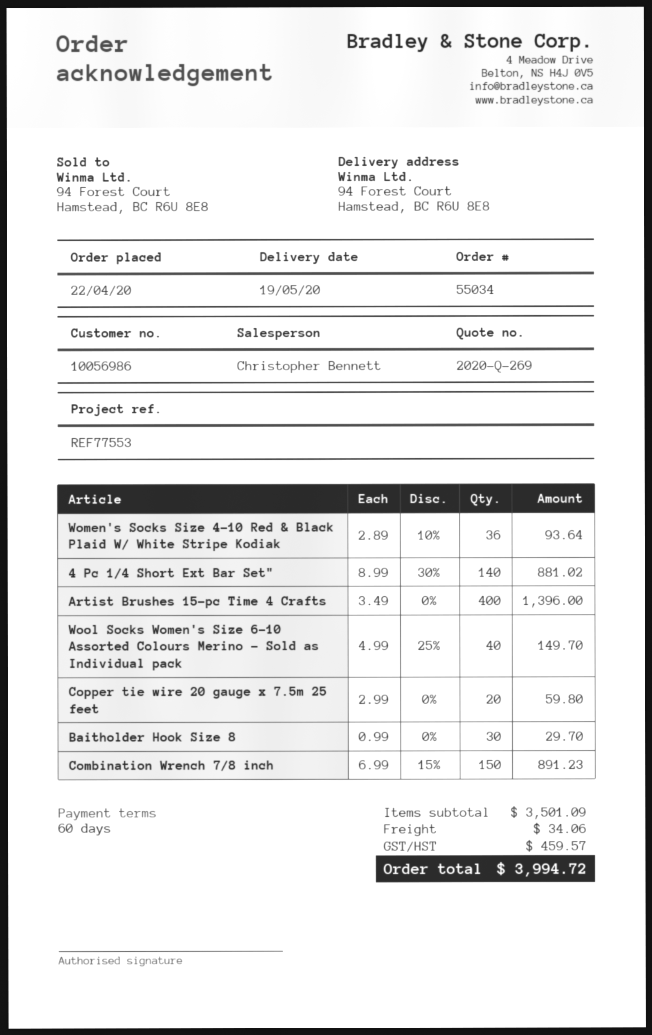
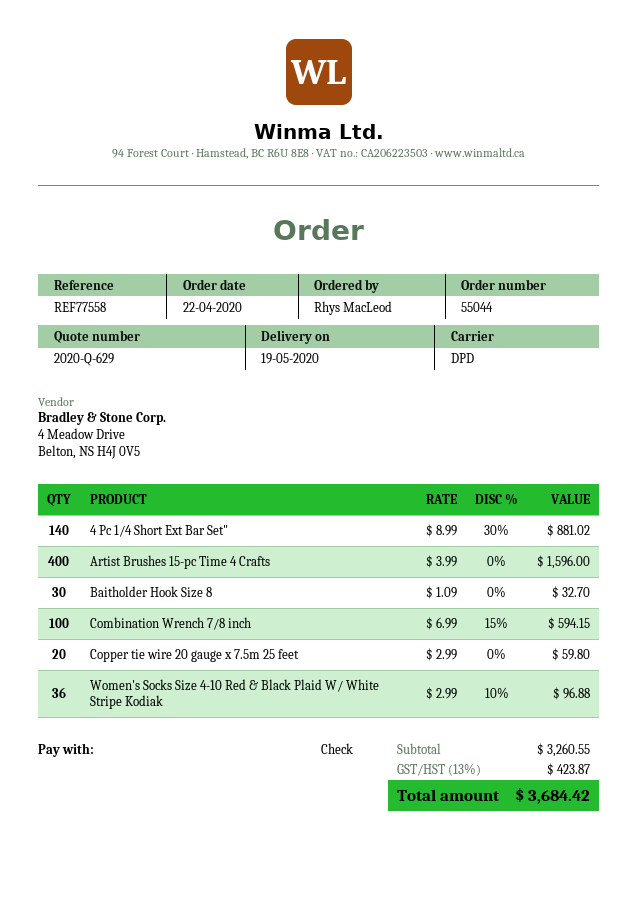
quote number: 2020-Q-269 -> 2020-Q-629
order number: 55034 -> 55044
reference: REF77553 -> REF77558
Women's Socks Size 4-10 Red & Black Plaid W/ White Stripe Kodiak: 36 x 2.89 - 10% = 93.64 -> 36 x 2.99 - 10% = 96.88
Artist Brushes 15-pc Time 4 Crafts: 400 x 3.49 = 1396.00 -> 400 x 3.99 = 1596.00
Wool Socks Women's Size 6-10 Assorted Colours Merino - Sold as Individual pack: 40 x 4.99 - 25% = 149.70 -> none
Baitholder Hook Size 8: 30 x 0.99 = 29.70 -> 30 x 1.09 = 32.70
Combination Wrench 7/8 inch: 150 x 6.99 - 15% = 891.23 -> 100 x 6.99 - 15% = 594.15
subtotal: 3501.09 -> 3260.55
shipping: 34.06 -> none
tax: 459.57 -> 423.87
total: 3994.72 -> 3684.42

